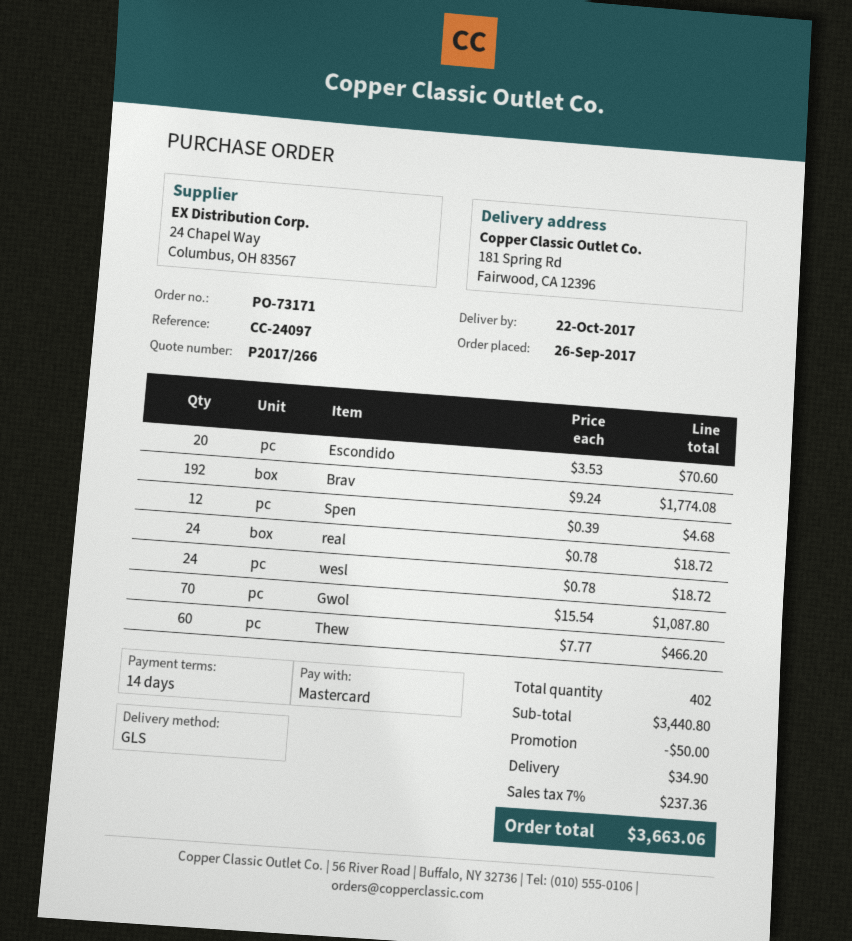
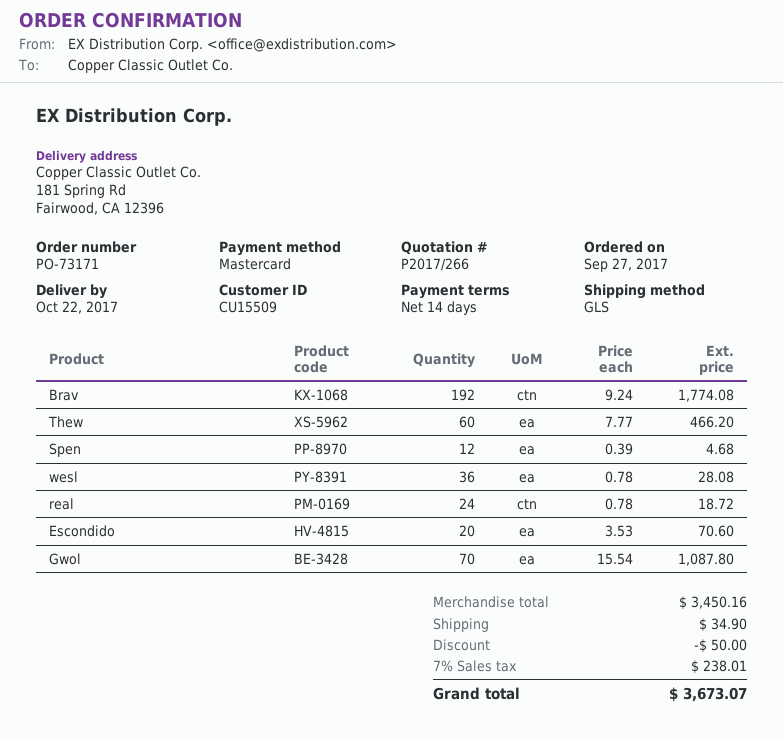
order date: 2017-09-26 -> 2017-09-27
wesl: 24 x 0.78 = 18.72 -> 36 x 0.78 = 28.08
subtotal: 3440.80 -> 3450.16
tax: 7% = 237.36 -> 7% = 238.01
total: 3663.06 -> 3673.07

